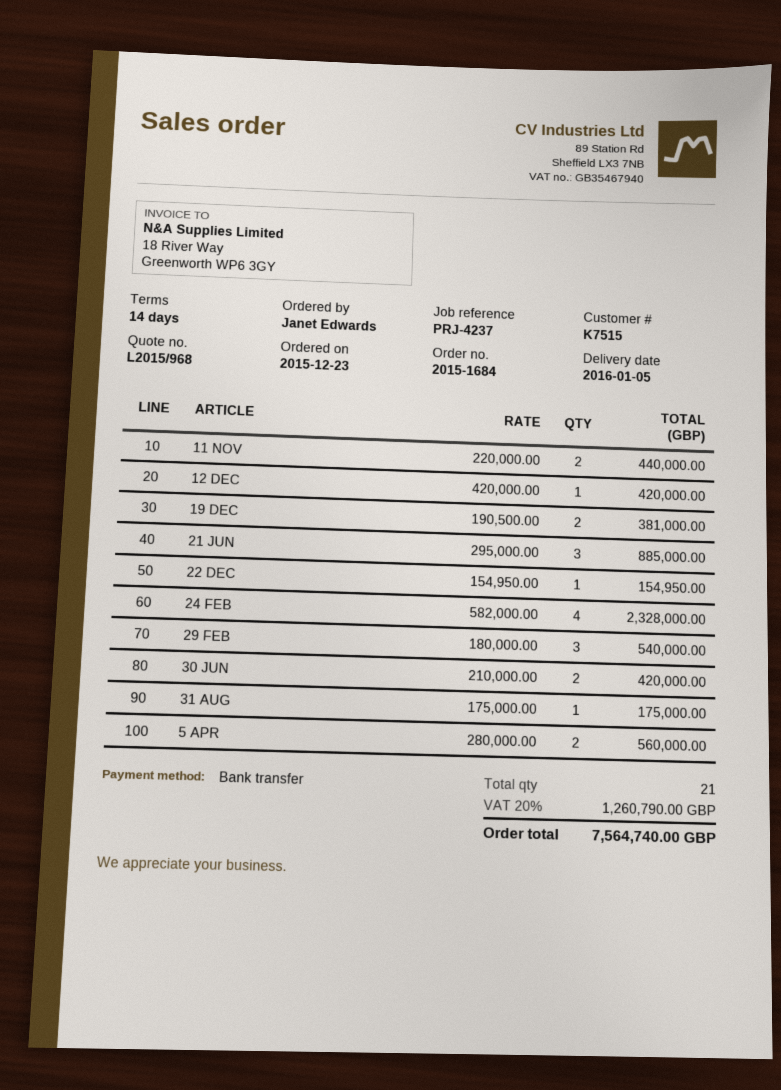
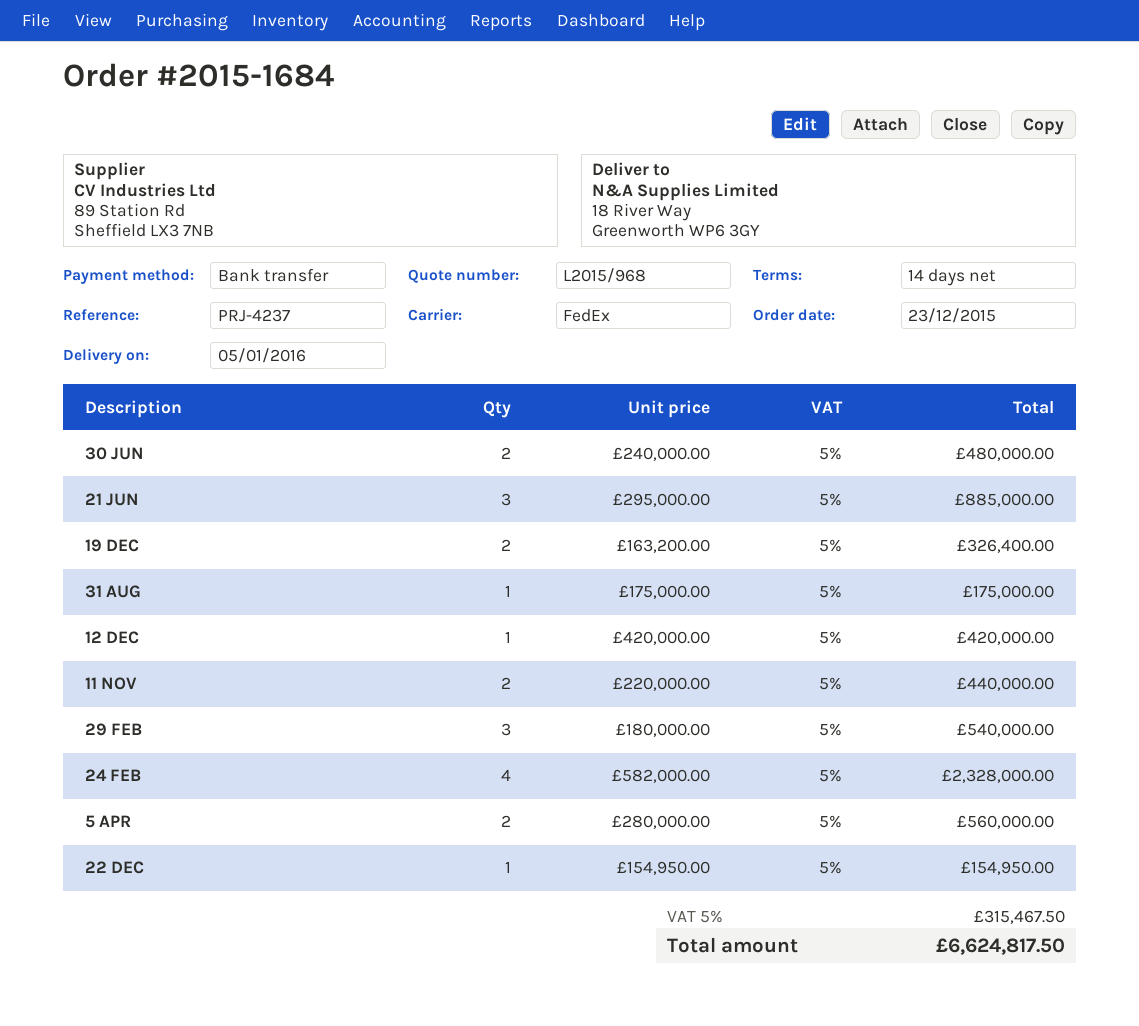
19 DEC: 2 x 190500.00 = 381000.00 -> 2 x 163200.00 = 326400.00
30 JUN: 2 x 210000.00 = 420000.00 -> 2 x 240000.00 = 480000.00
tax: 20% = 1260790.00 -> 5% = 315467.50
total: 7564740.00 -> 6624817.50

